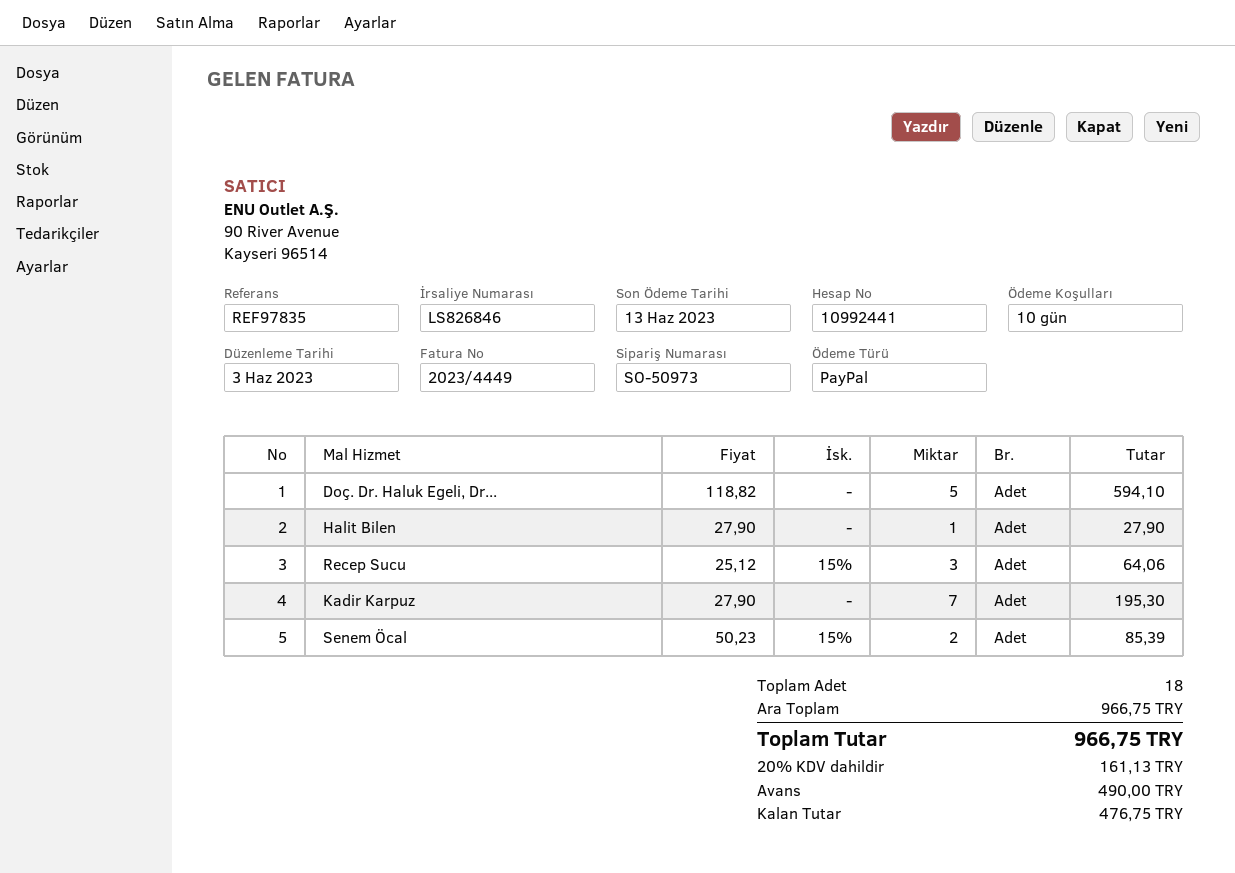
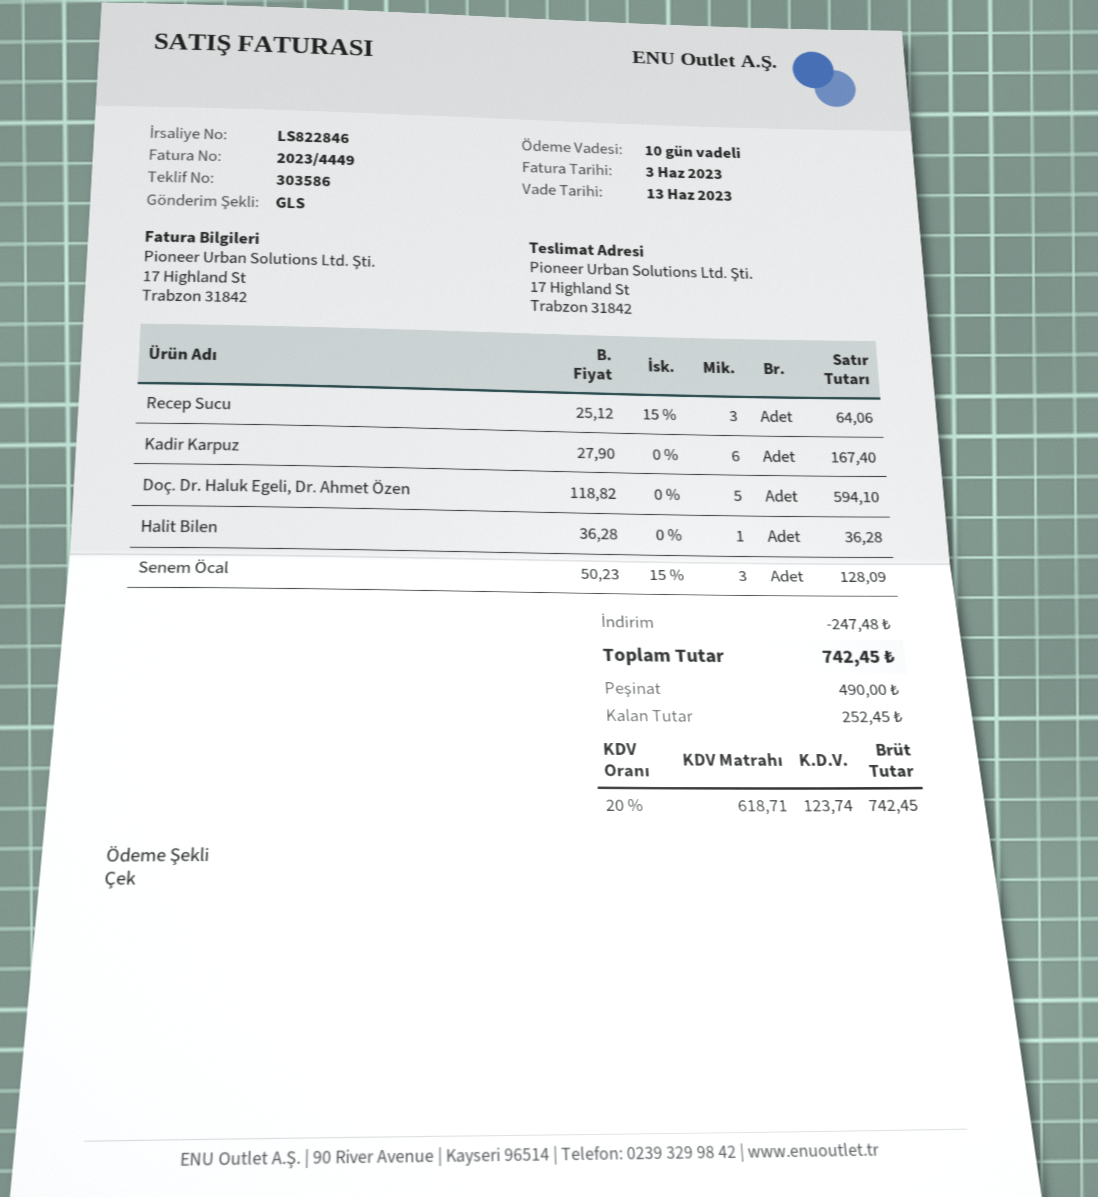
delivery note number: LS826846 -> LS822846
payment method: PayPal -> cheque
Halit Bilen: 1 x 27.90 = 27.90 -> 1 x 36.28 = 36.28
Kadir Karpuz: 7 x 27.90 = 195.30 -> 6 x 27.90 = 167.40
Senem Öcal: 2 x 50.23 - 15% = 85.39 -> 3 x 50.23 - 15% = 128.09
discount: none -> 247.48
tax: 20% = 161.13 -> 20% = 123.74
total: 966.75 -> 742.45
balance: 476.75 -> 252.45

